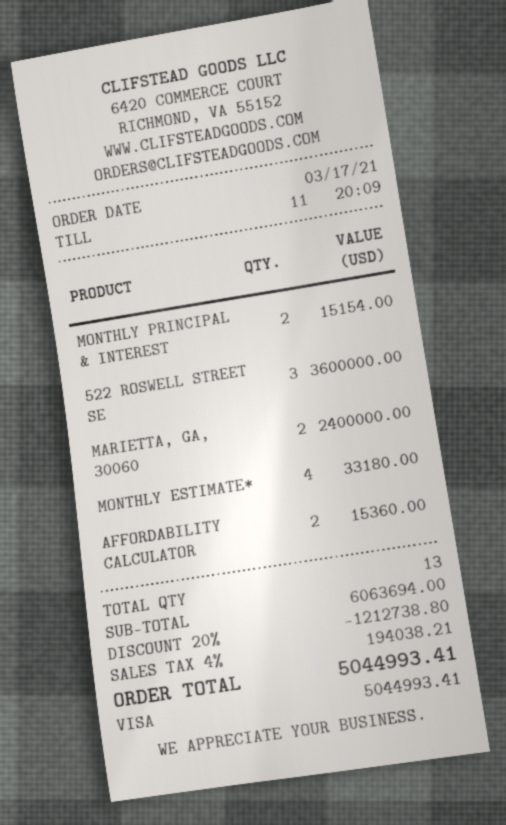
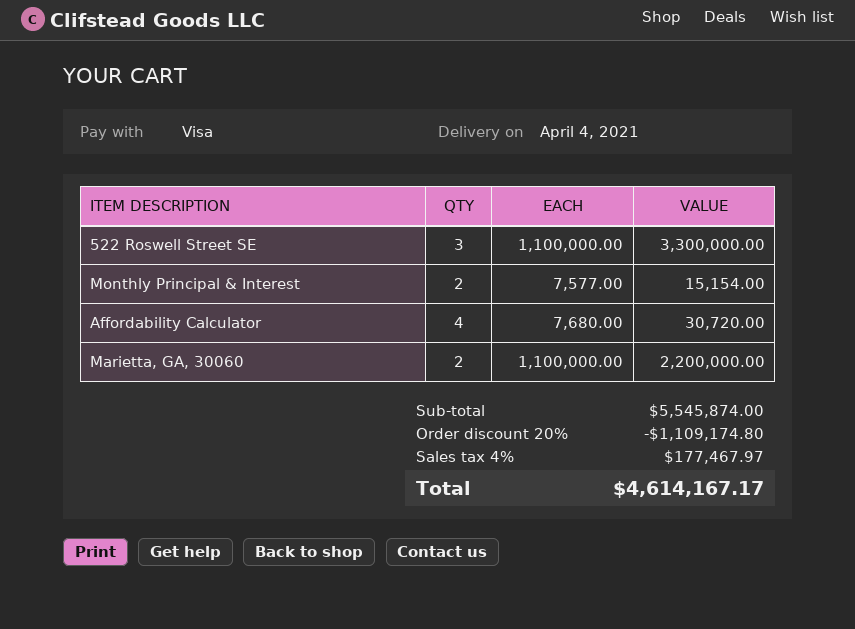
522 ROSWELL STREET SE: 3 for 3600000.00 -> 3 for 3300000.00
MARIETTA, GA, 30060: 2 for 2400000.00 -> 2 for 2200000.00
MONTHLY ESTIMATE*: 4 for 33180.00 -> none
AFFORDABILITY CALCULATOR: 2 for 15360.00 -> 4 for 30720.00
subtotal: 6063694.00 -> 5545874.00
discount: 20% = 1212738.80 -> 20% = 1109174.80
tax: 4% = 194038.21 -> 4% = 177467.97
total: 5044993.41 -> 4614167.17

